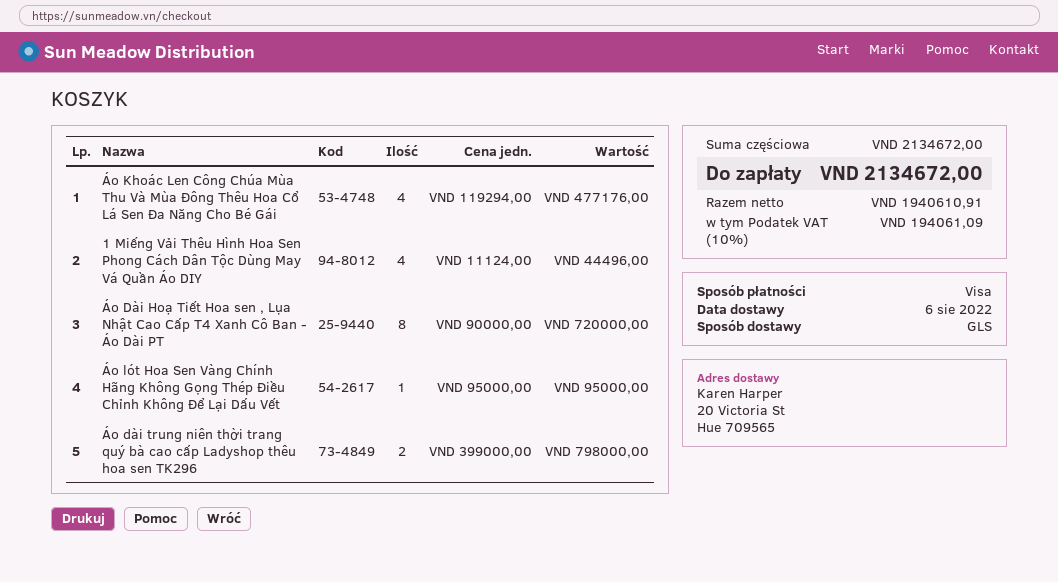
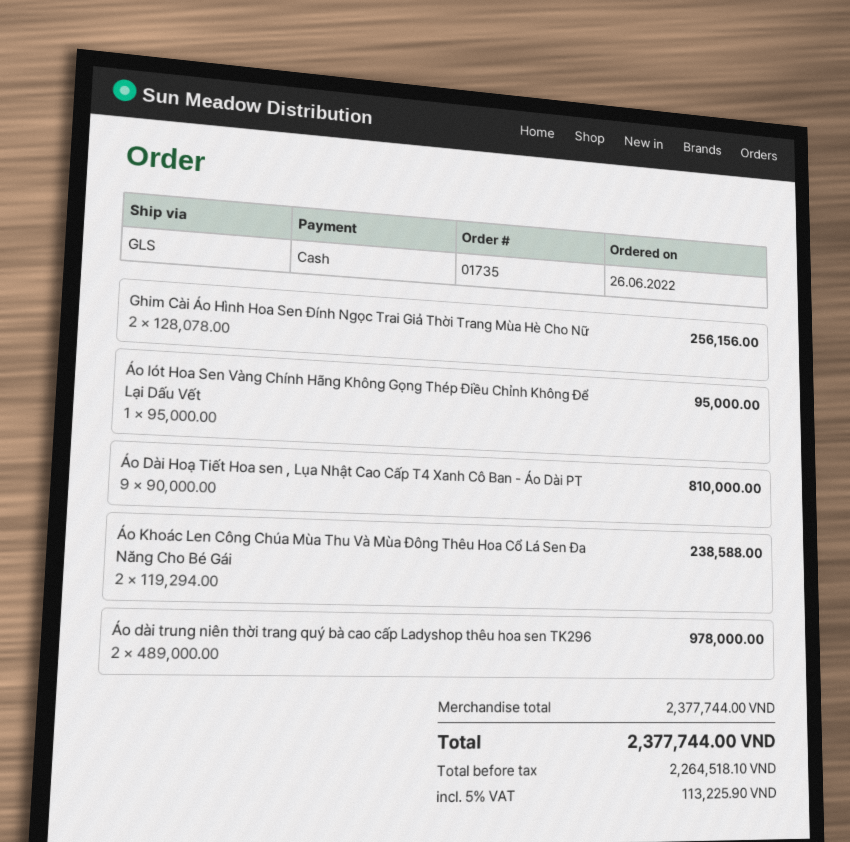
payment method: Visa -> cash
Áo Khoác Len Công Chúa Mùa Thu Và Mùa Đông Thêu Hoa Cổ Lá Sen Đa Năng Cho Bé Gái: 4 x 119294.00 = 477176.00 -> 2 x 119294.00 = 238588.00
1 Miếng Vải Thêu Hình Hoa Sen Phong Cách Dân Tộc Dùng May Vá Quần Áo DIY: 4 x 11124.00 = 44496.00 -> none
Áo Dài Hoạ Tiết Hoa sen , Lụa Nhật Cao Cấp T4 Xanh Cô Ban - Áo Dài PT: 8 x 90000.00 = 720000.00 -> 9 x 90000.00 = 810000.00
Áo dài trung niên thời trang quý bà cao cấp Ladyshop thêu hoa sen TK296: 2 x 399000.00 = 798000.00 -> 2 x 489000.00 = 978000.00
Ghim Cài Áo Hình Hoa Sen Đính Ngọc Trai Giả Thời Trang Mùa Hè Cho Nữ: none -> 2 x 128078.00 = 256156.00
subtotal: 2134672.00 -> 2377744.00
net: 1940610.91 -> 2264518.10
tax: 10% = 194061.09 -> 5% = 113225.90
total: 2134672.00 -> 2377744.00

